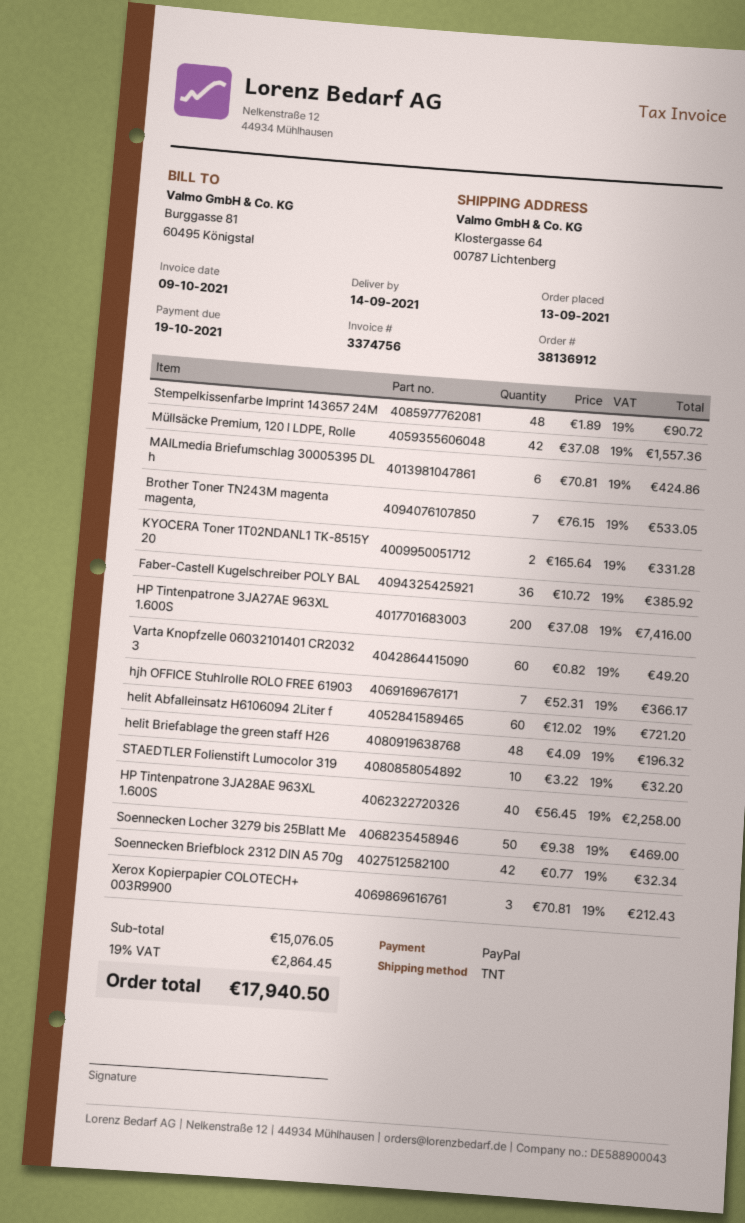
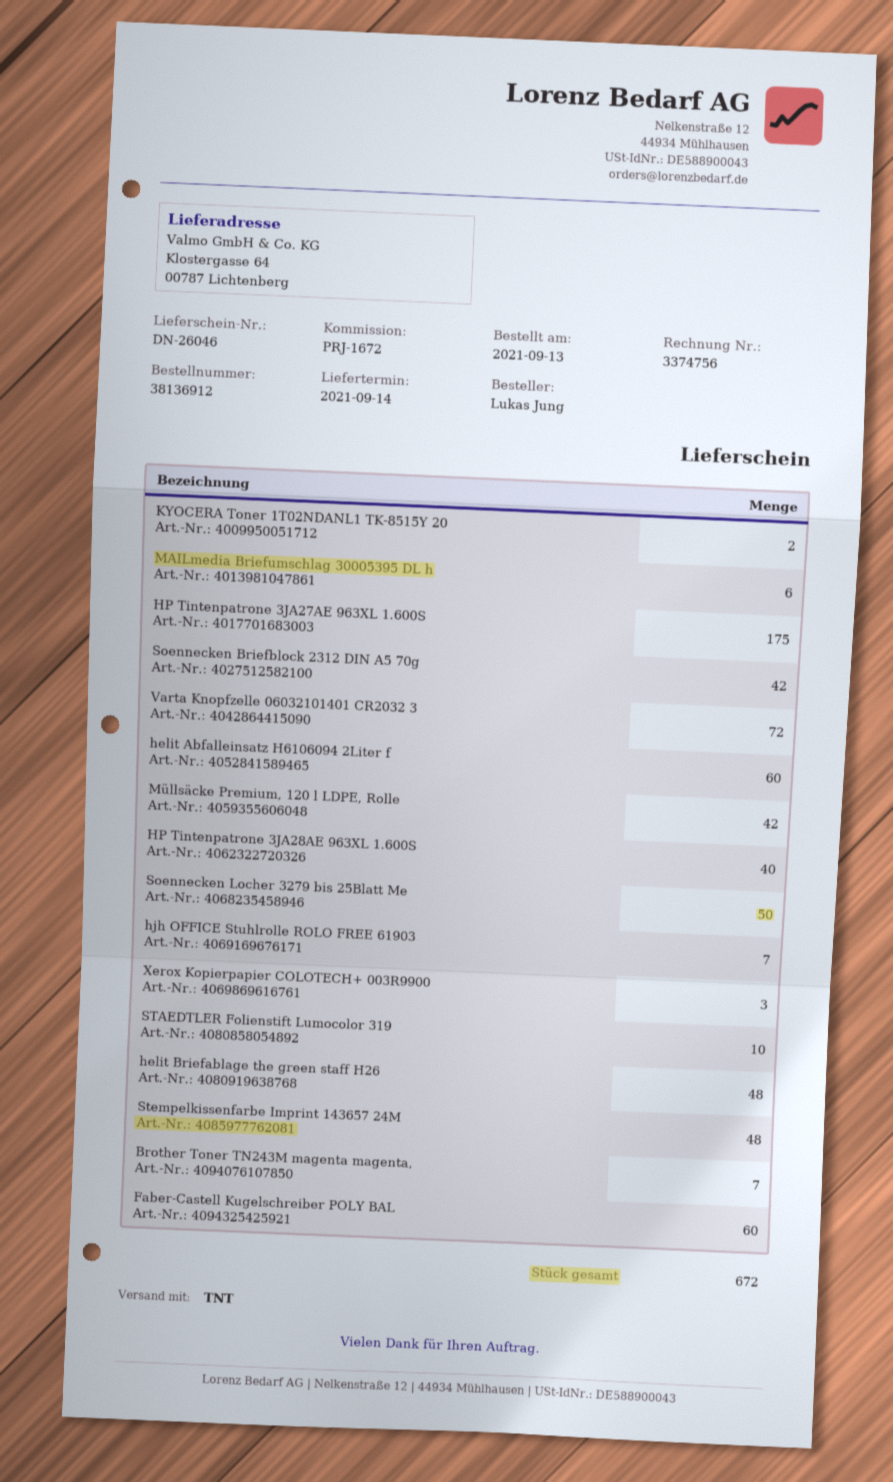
Faber-Castell Kugelschreiber POLY BAL: 36 -> 60
HP Tintenpatrone 3JA27AE 963XL 1.600S: 200 -> 175
Varta Knopfzelle 06032101401 CR2032 3: 60 -> 72

